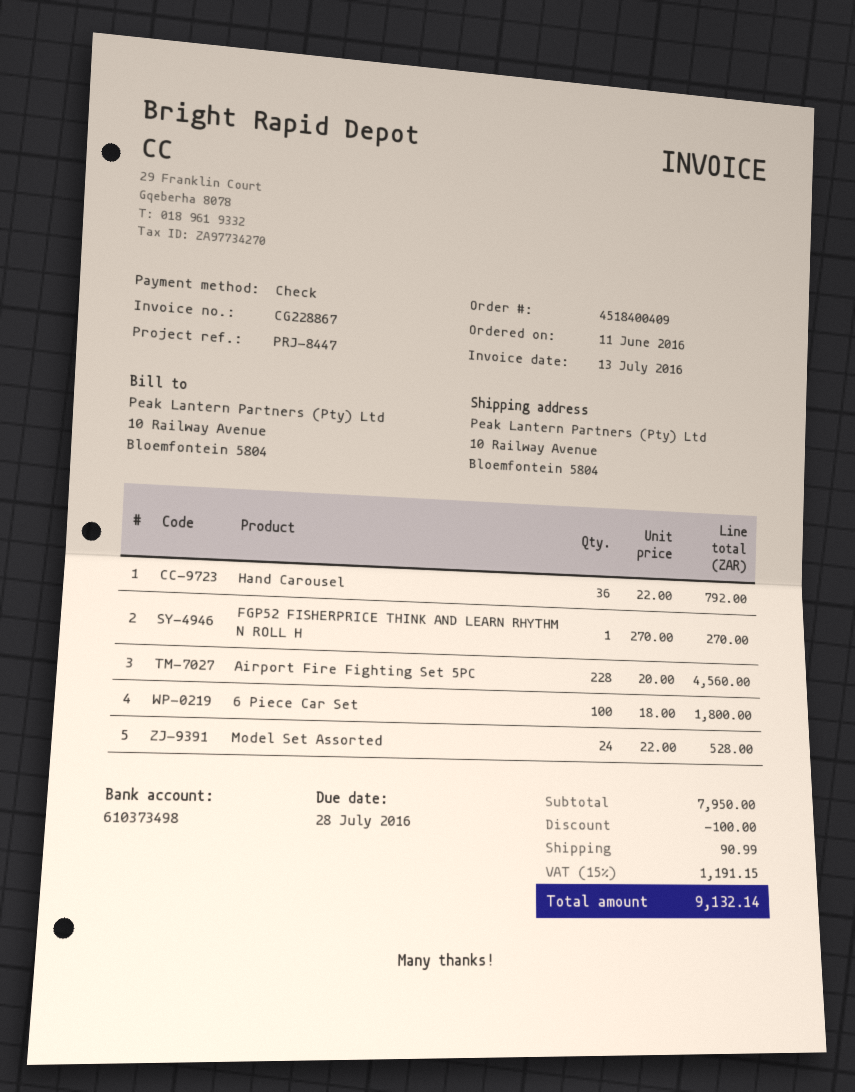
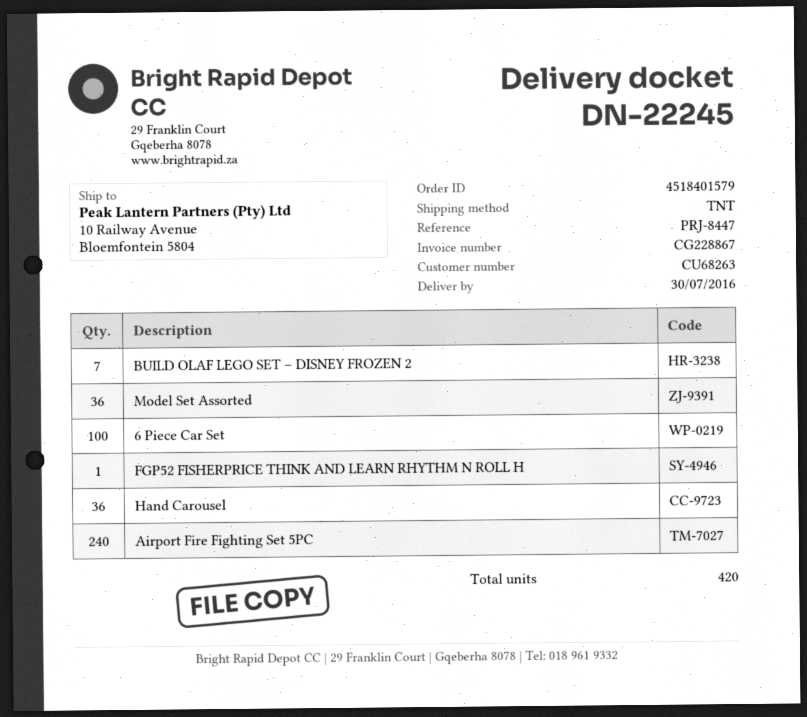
order number: 4518400409 -> 4518401579
Airport Fire Fighting Set 5PC: 228 -> 240
Model Set Assorted: 24 -> 36
BUILD OLAF LEGO SET – DISNEY FROZEN 2: none -> 7

